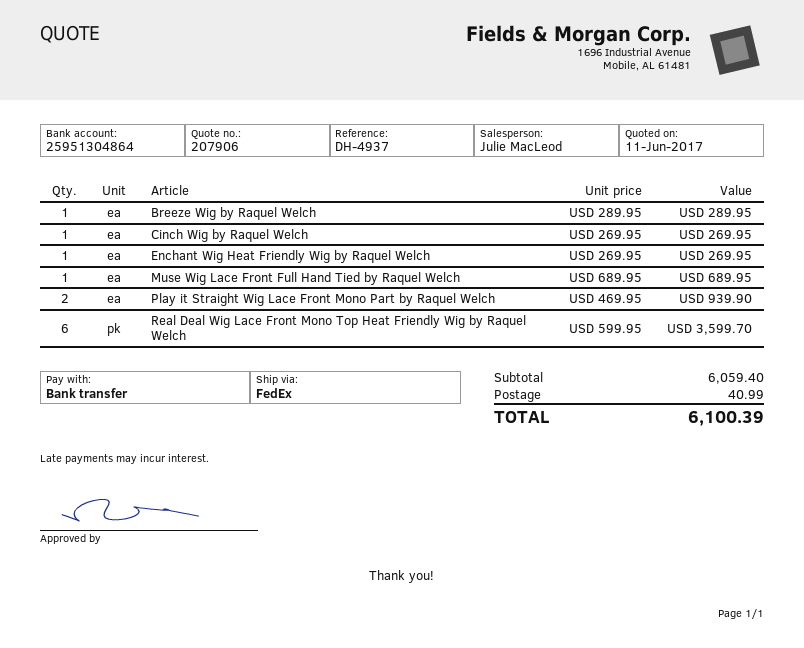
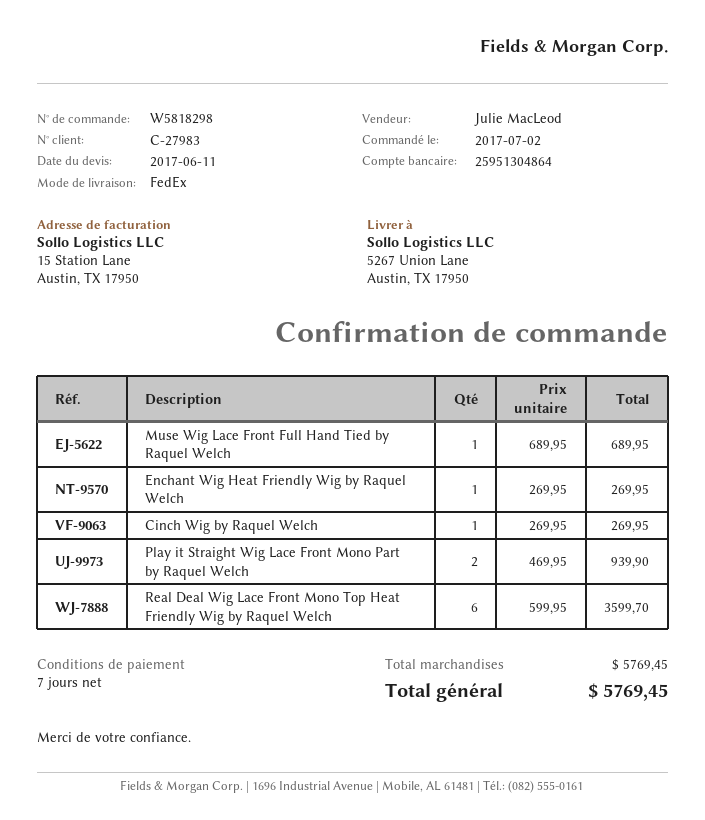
Breeze Wig by Raquel Welch: 1 x 289.95 = 289.95 -> none
subtotal: 6059.40 -> 5769.45
shipping: 40.99 -> none
total: 6100.39 -> 5769.45

